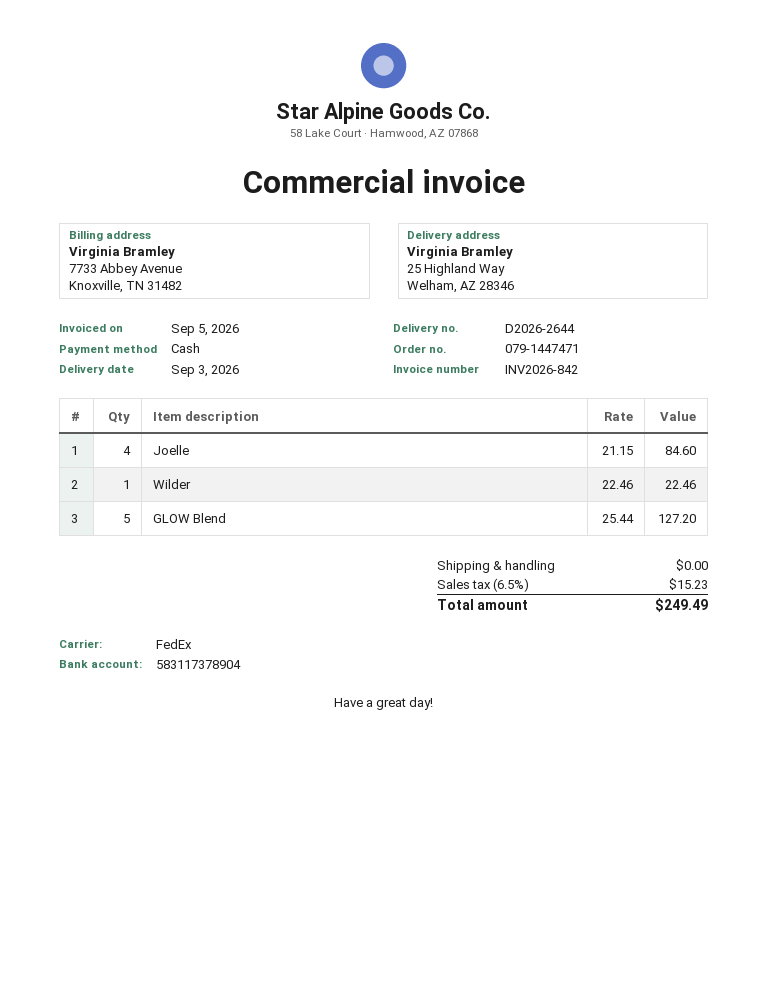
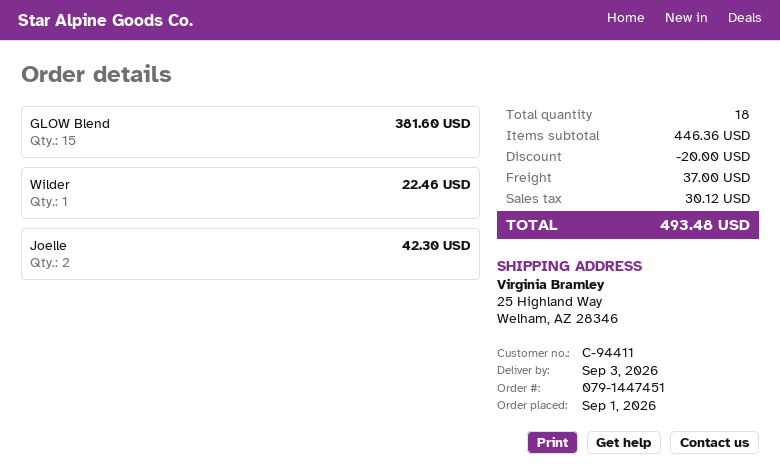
order number: 079-1447471 -> 079-1447451
Joelle: 4 for 84.60 -> 2 for 42.30
GLOW Blend: 5 for 127.20 -> 15 for 381.60
discount: none -> 20.00
shipping: 0.00 -> 37.00
tax: 15.23 -> 30.12
total: 249.49 -> 493.48

